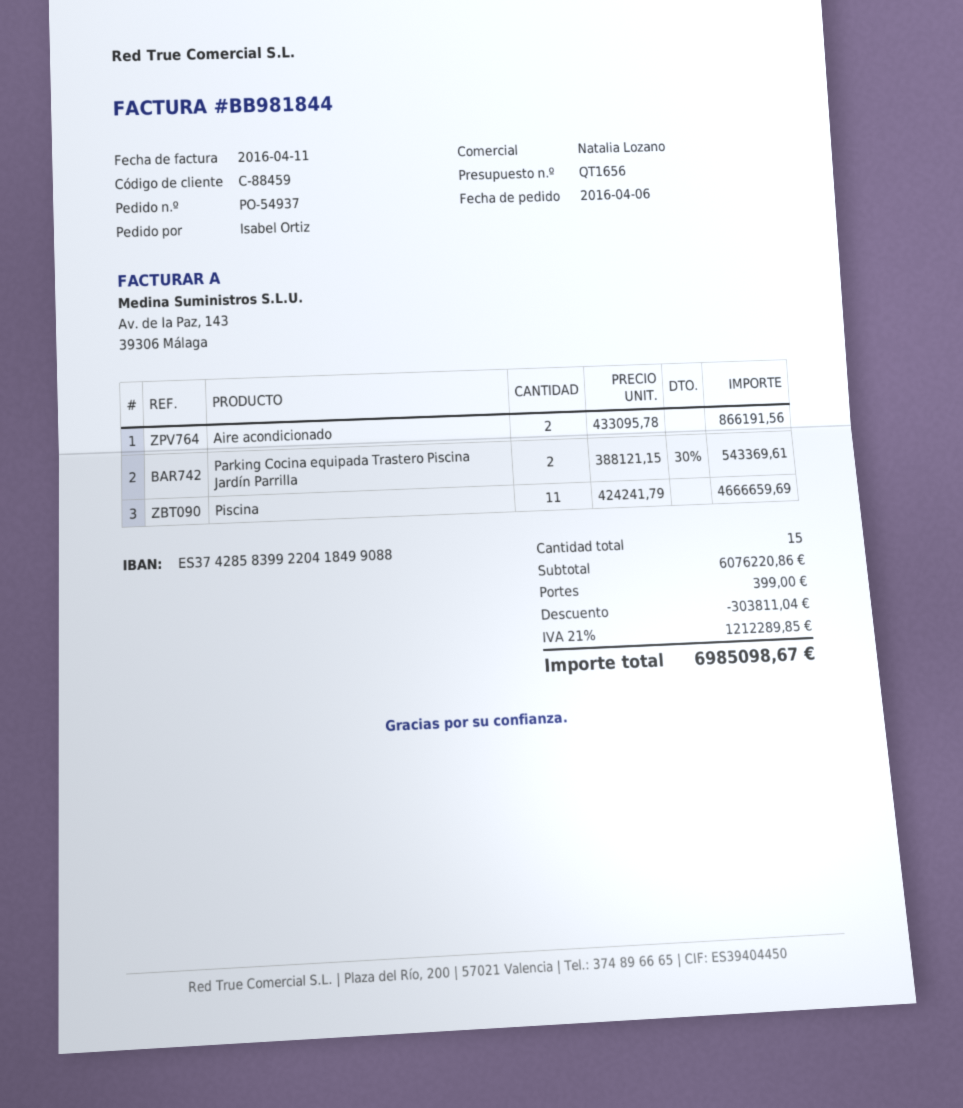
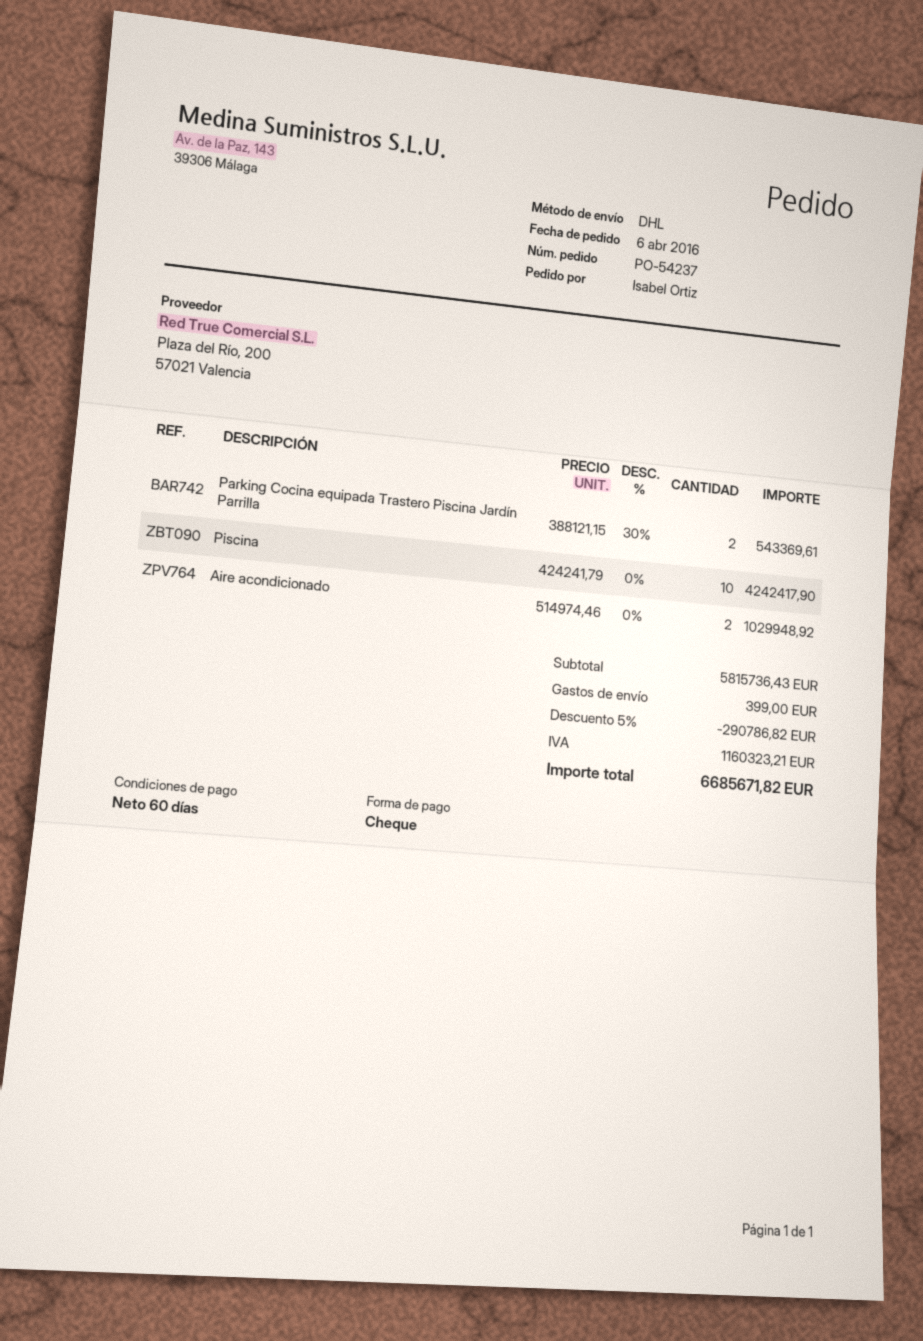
order number: PO-54937 -> PO-54237
Aire acondicionado: 2 x 433095.78 = 866191.56 -> 2 x 514974.46 = 1029948.92
Piscina: 11 x 424241.79 = 4666659.69 -> 10 x 424241.79 = 4242417.90
subtotal: 6076220.86 -> 5815736.43
discount: 303811.04 -> 290786.82
tax: 1212289.85 -> 1160323.21
total: 6985098.67 -> 6685671.82

